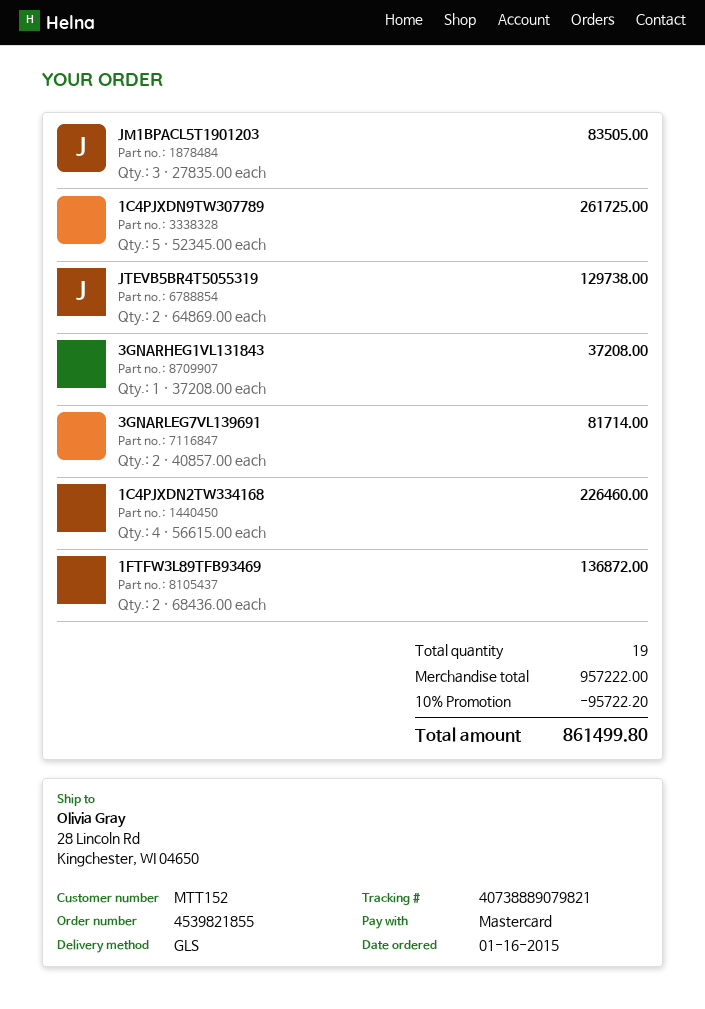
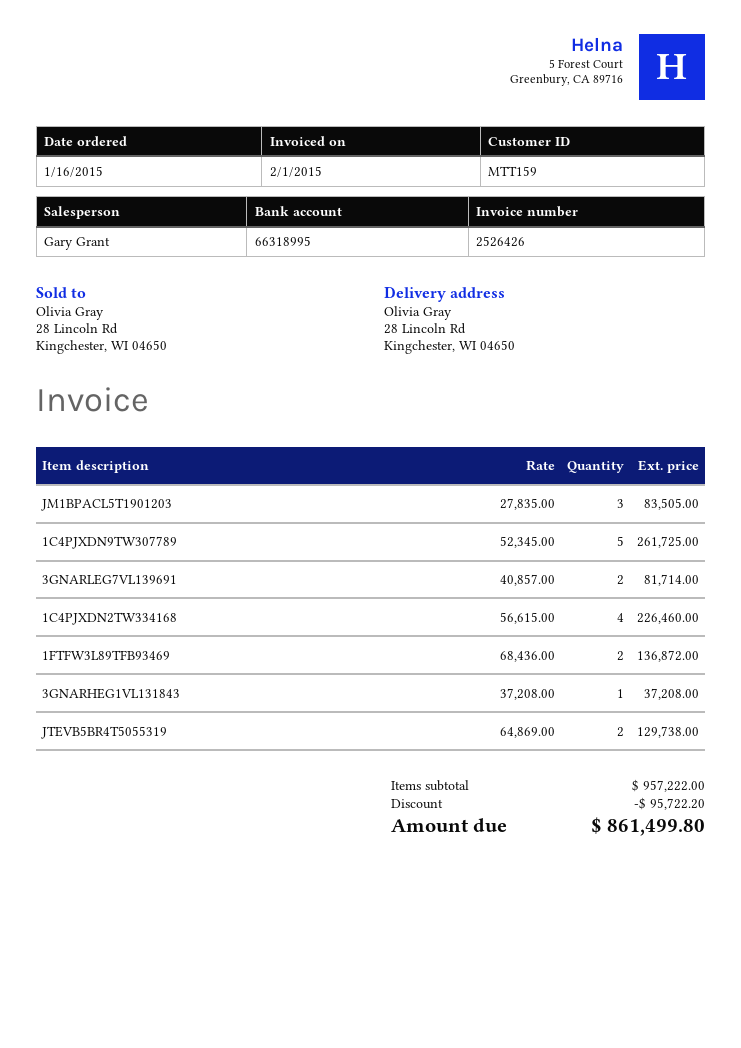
customer number: MTT152 -> MTT159

